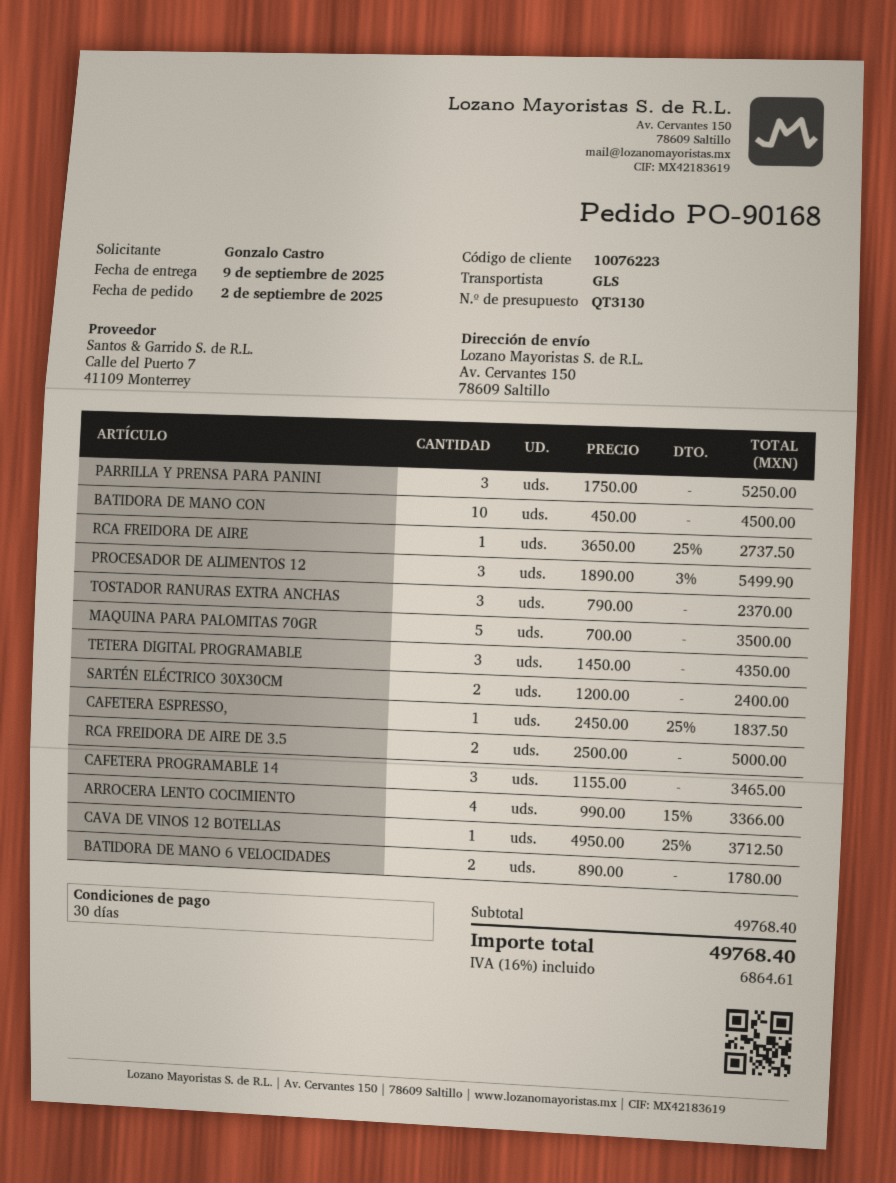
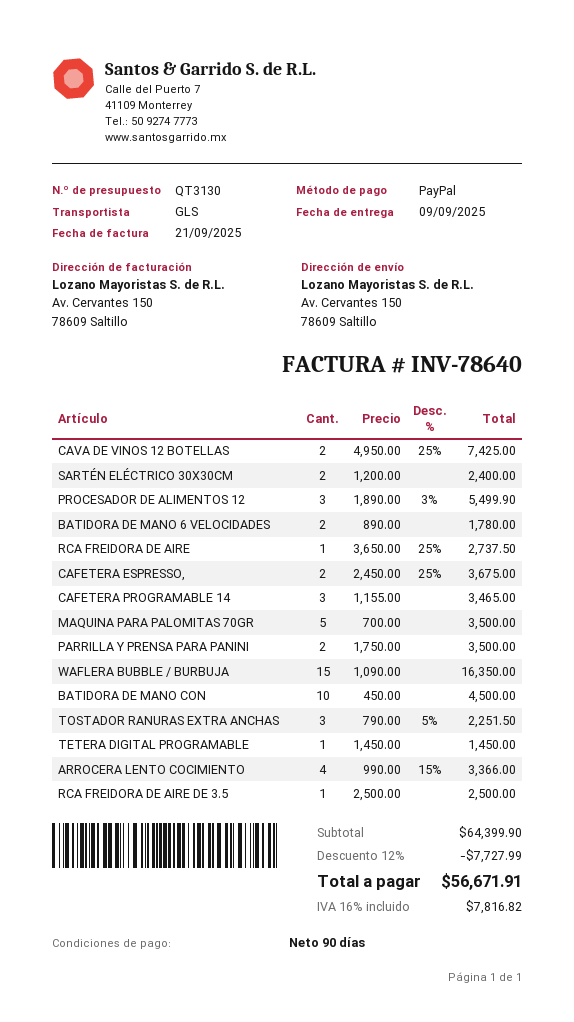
payment terms: 30 days -> 90 days
PARRILLA Y PRENSA PARA PANINI: 3 x 1750.00 = 5250.00 -> 2 x 1750.00 = 3500.00
TOSTADOR RANURAS EXTRA ANCHAS: 3 x 790.00 = 2370.00 -> 3 x 790.00 - 5% = 2251.50
TETERA DIGITAL PROGRAMABLE: 3 x 1450.00 = 4350.00 -> 1 x 1450.00 = 1450.00
CAFETERA ESPRESSO,: 1 x 2450.00 - 25% = 1837.50 -> 2 x 2450.00 - 25% = 3675.00
RCA FREIDORA DE AIRE DE 3.5: 2 x 2500.00 = 5000.00 -> 1 x 2500.00 = 2500.00
CAVA DE VINOS 12 BOTELLAS: 1 x 4950.00 - 25% = 3712.50 -> 2 x 4950.00 - 25% = 7425.00
WAFLERA BUBBLE / BURBUJA: none -> 15 x 1090.00 = 16350.00
subtotal: 49768.40 -> 64399.90
discount: none -> 12% = 7727.99
tax: 16% = 6864.61 -> 16% = 7816.82
total: 49768.40 -> 56671.91

